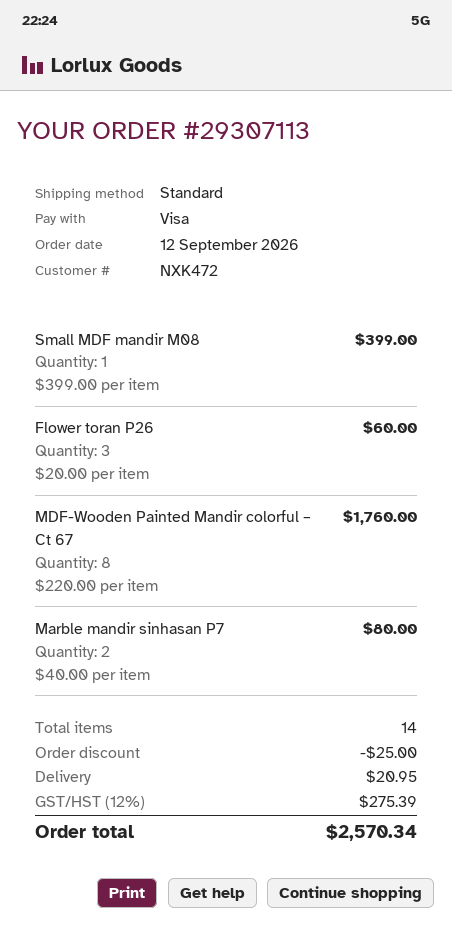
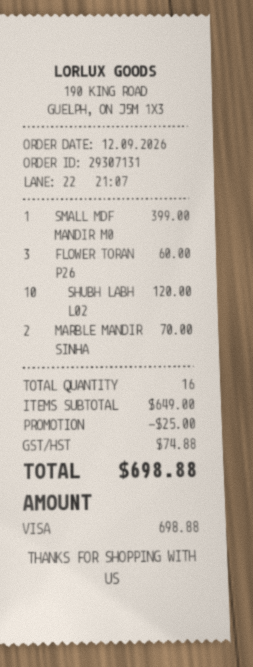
order number: 29307113 -> 29307131
MDF-Wooden Painted Mandir colorful – Ct 67: 8 for 1760.00 -> none
Marble mandir sinhasan P7: 2 for 80.00 -> 2 for 70.00
SHUBH LABH L02: none -> 10 for 120.00
total quantity: 14 -> 16
shipping: 20.95 -> none
tax: 275.39 -> 74.88
total: 2570.34 -> 698.88

